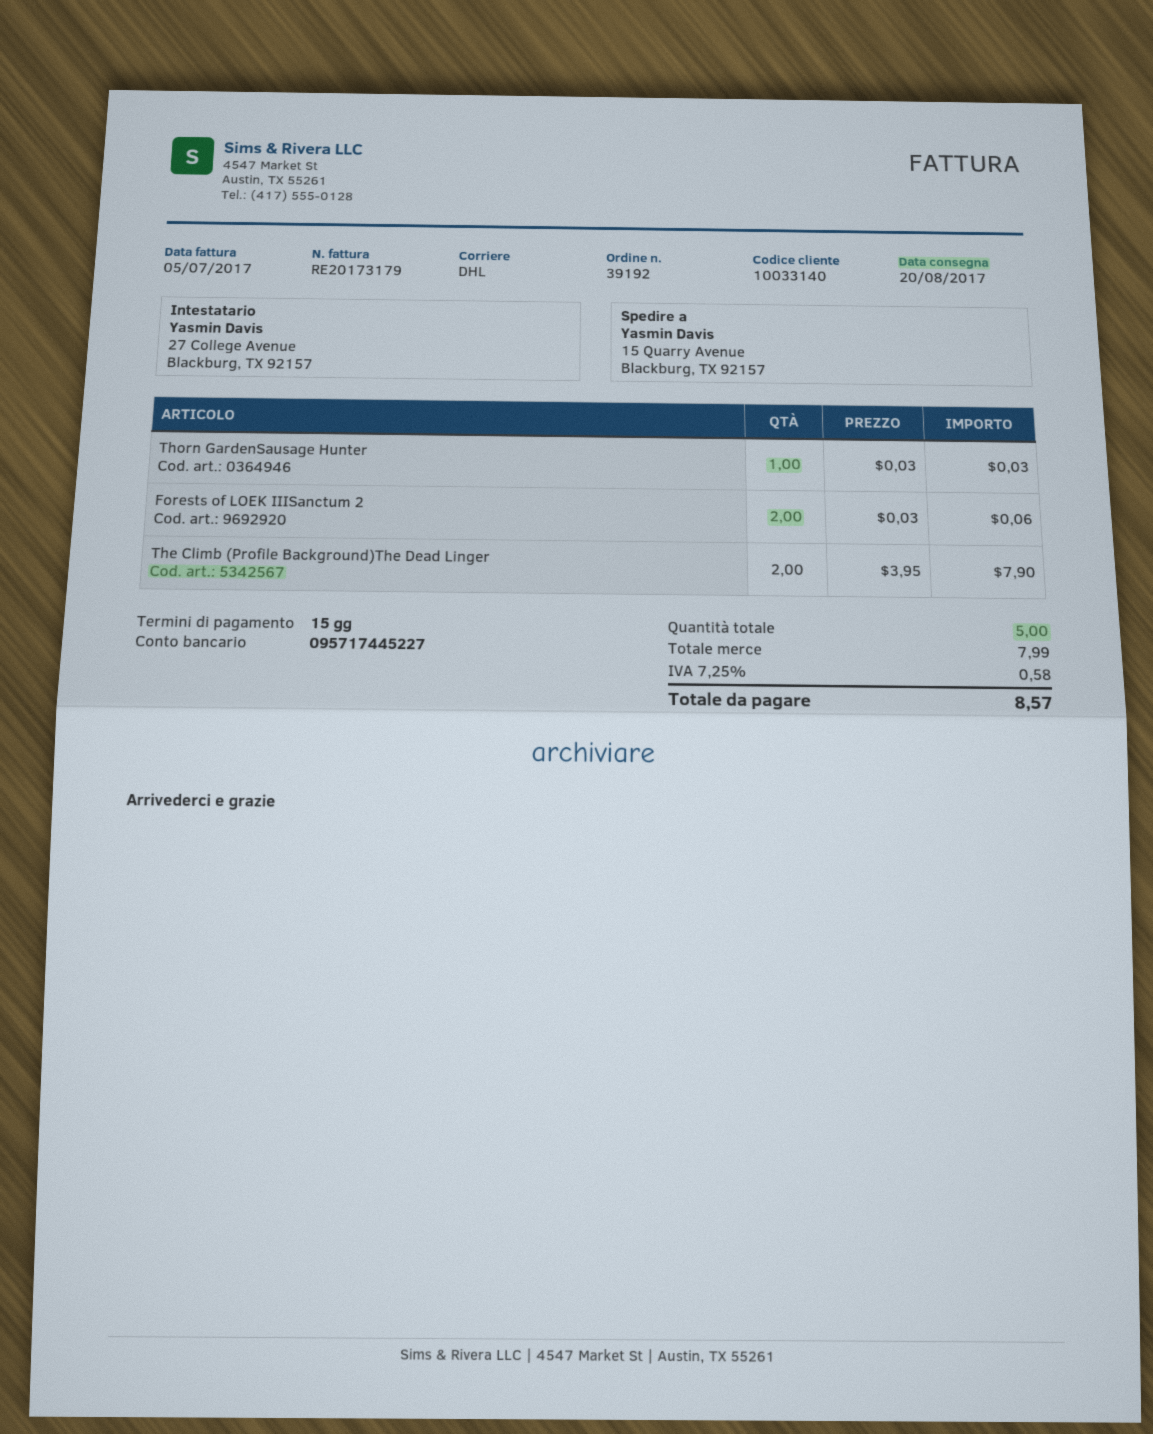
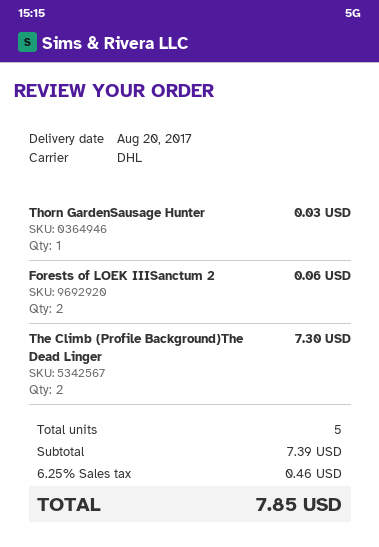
The Climb (Profile Background)The Dead Linger: 2 for 7.90 -> 2 for 7.30
subtotal: 7.99 -> 7.39
tax: 7.25% = 0.58 -> 6.25% = 0.46
total: 8.57 -> 7.85

